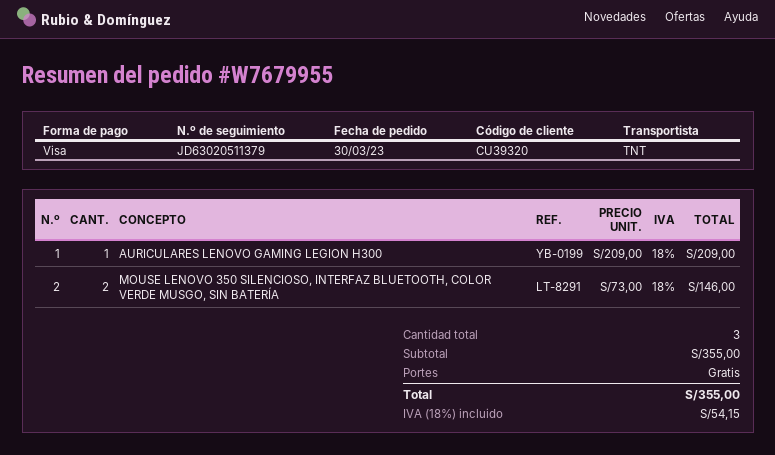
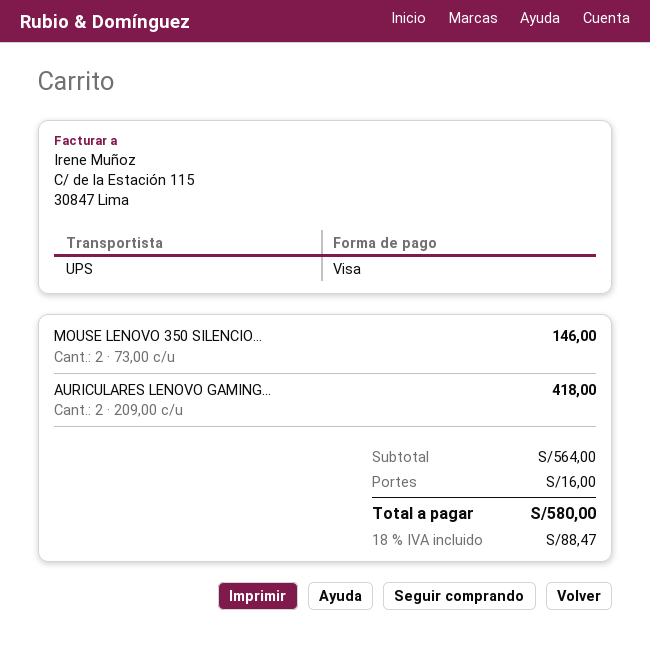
shipping method: TNT -> UPS
AURICULARES LENOVO GAMING LEGION H300: 1 x 209.00 = 209.00 -> 2 x 209.00 = 418.00
subtotal: 355.00 -> 564.00
shipping: 0.00 -> 16.00
tax: 18% = 54.15 -> 18% = 88.47
total: 355.00 -> 580.00

